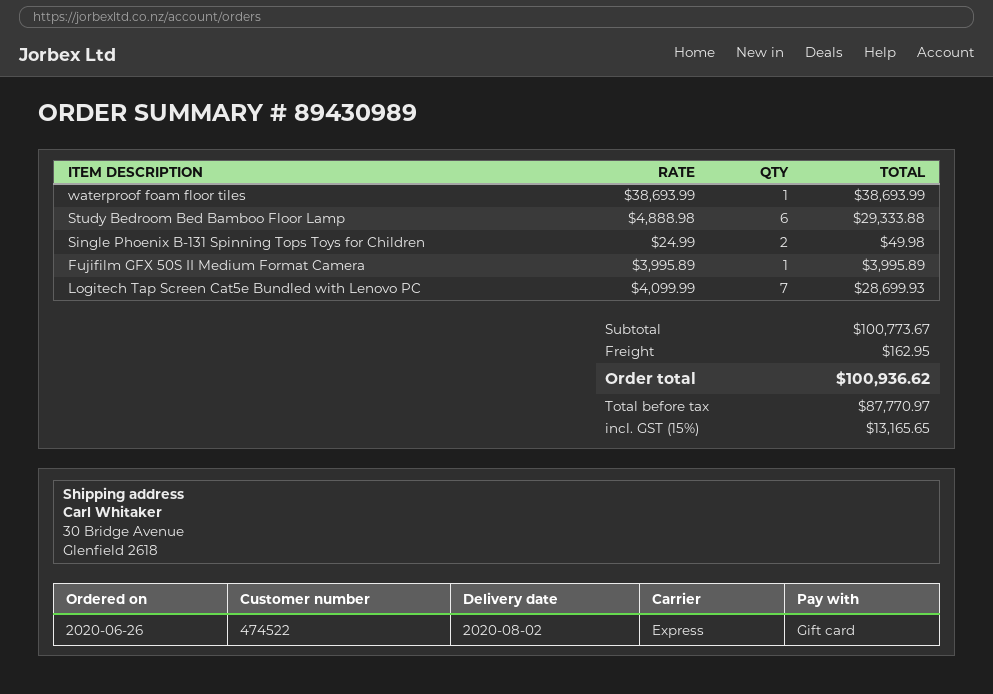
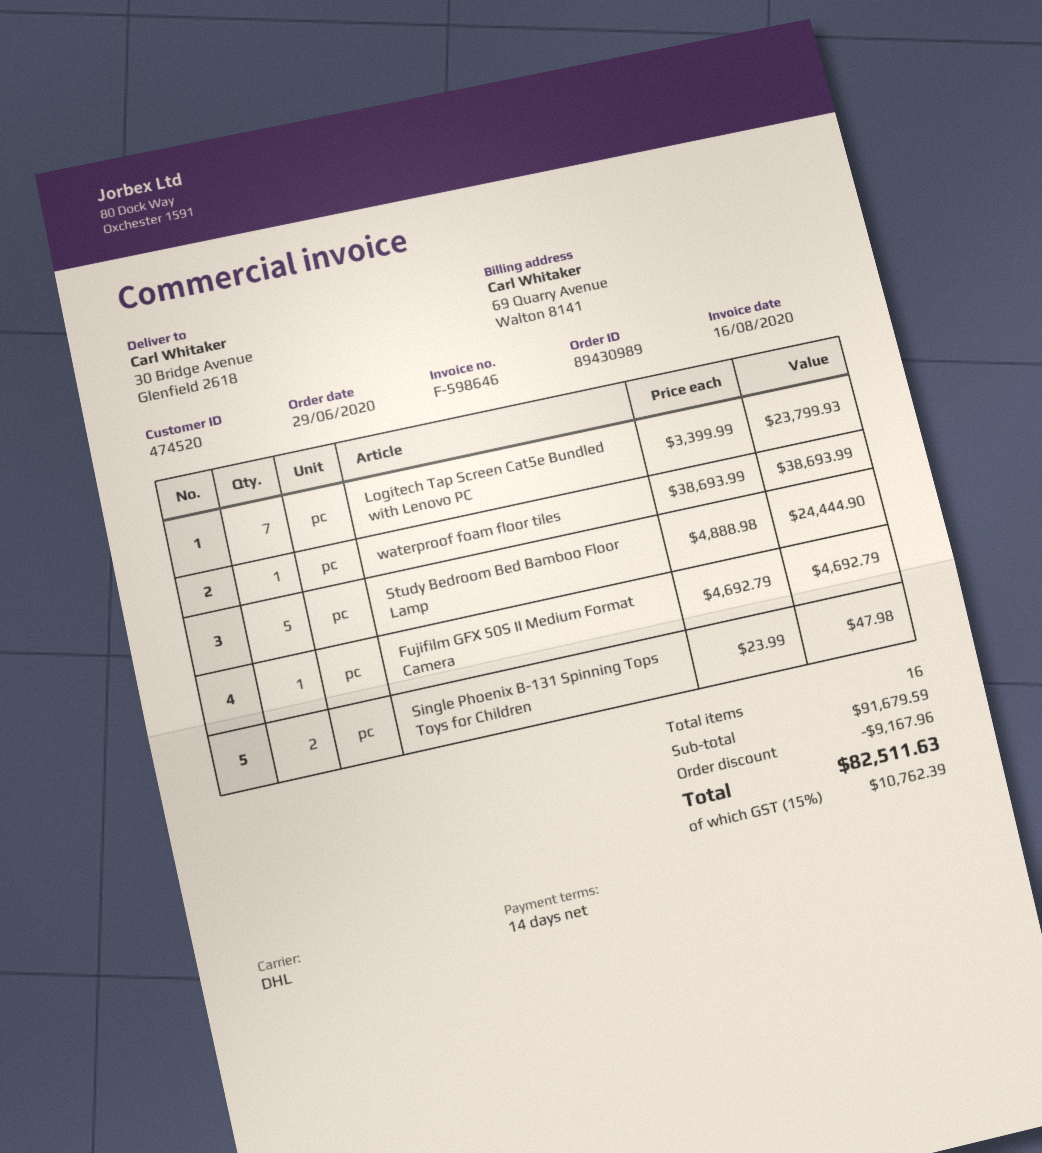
order date: 2020-06-26 -> 2020-06-29
customer number: 474522 -> 474520
shipping method: express -> DHL
Study Bedroom Bed Bamboo Floor Lamp: 6 x 4888.98 = 29333.88 -> 5 x 4888.98 = 24444.90
Single Phoenix B-131 Spinning Tops Toys for Children: 2 x 24.99 = 49.98 -> 2 x 23.99 = 47.98
Fujifilm GFX 50S II Medium Format Camera: 1 x 3995.89 = 3995.89 -> 1 x 4692.79 = 4692.79
Logitech Tap Screen Cat5e Bundled with Lenovo PC: 7 x 4099.99 = 28699.93 -> 7 x 3399.99 = 23799.93
subtotal: 100773.67 -> 91679.59
discount: none -> 9167.96
shipping: 162.95 -> none
tax: 15% = 13165.65 -> 15% = 10762.39
total: 100936.62 -> 82511.63

